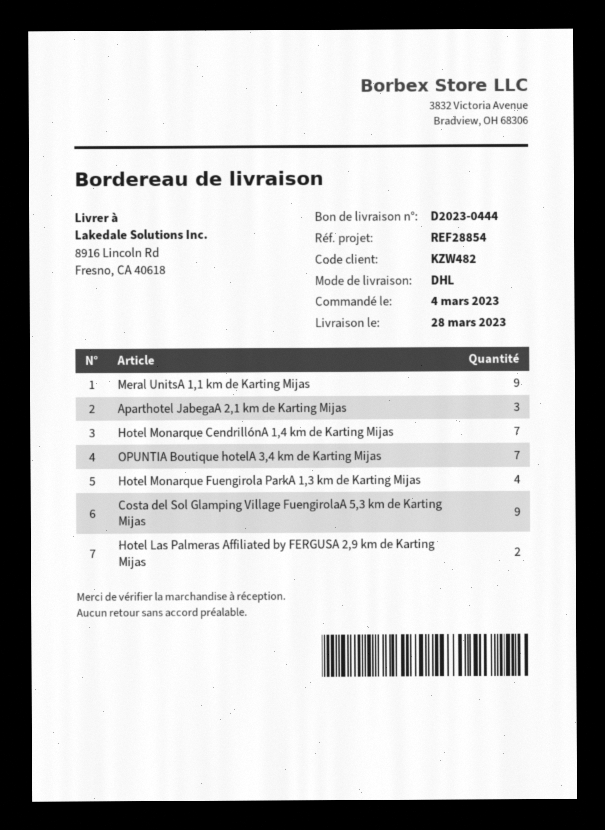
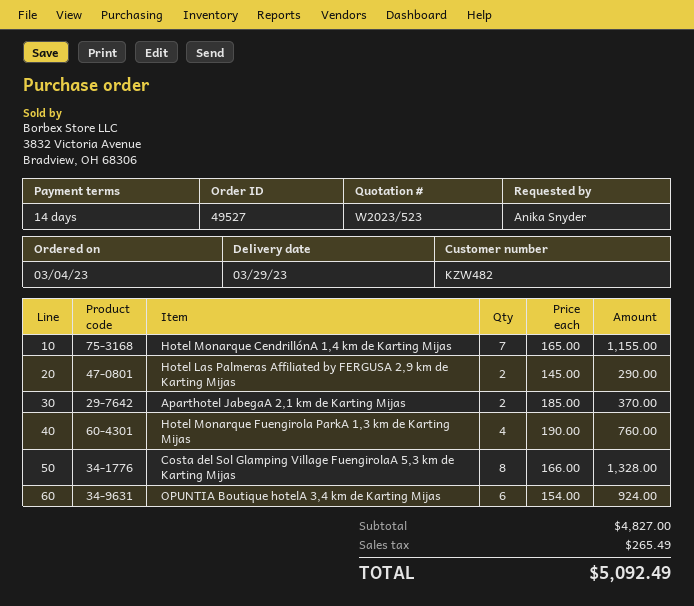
delivery date: 2023-03-28 -> 2023-03-29
Meral UnitsA 1,1 km de Karting Mijas: 9 -> none
Aparthotel JabegaA 2,1 km de Karting Mijas: 3 -> 2
OPUNTIA Boutique hotelA 3,4 km de Karting Mijas: 7 -> 6
Costa del Sol Glamping Village FuengirolaA 5,3 km de Karting Mijas: 9 -> 8

